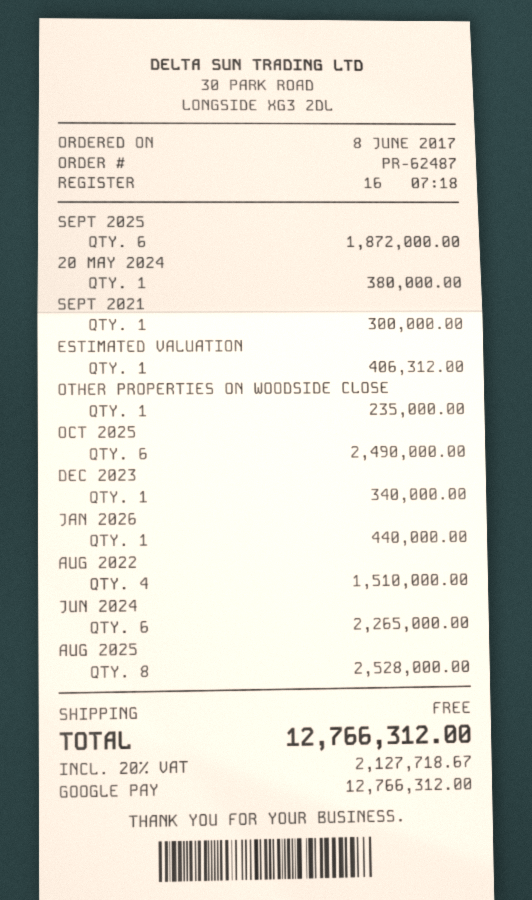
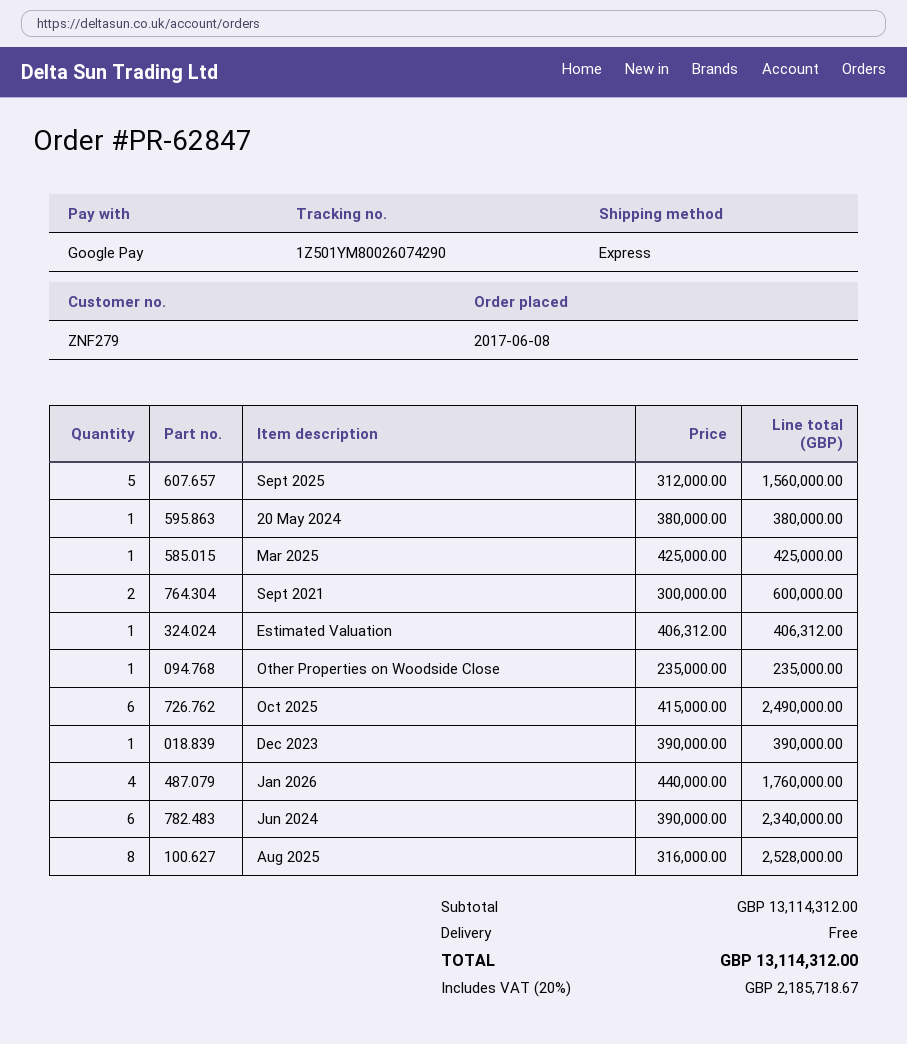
order number: PR-62487 -> PR-62847
SEPT 2025: 6 for 1872000.00 -> 5 for 1560000.00
SEPT 2021: 1 for 300000.00 -> 2 for 600000.00
DEC 2023: 1 for 340000.00 -> 1 for 390000.00
JAN 2026: 1 for 440000.00 -> 4 for 1760000.00
AUG 2022: 4 for 1510000.00 -> none
JUN 2024: 6 for 2265000.00 -> 6 for 2340000.00
Mar 2025: none -> 1 for 425000.00
tax: 20% = 2127718.67 -> 20% = 2185718.67
total: 12766312.00 -> 13114312.00

